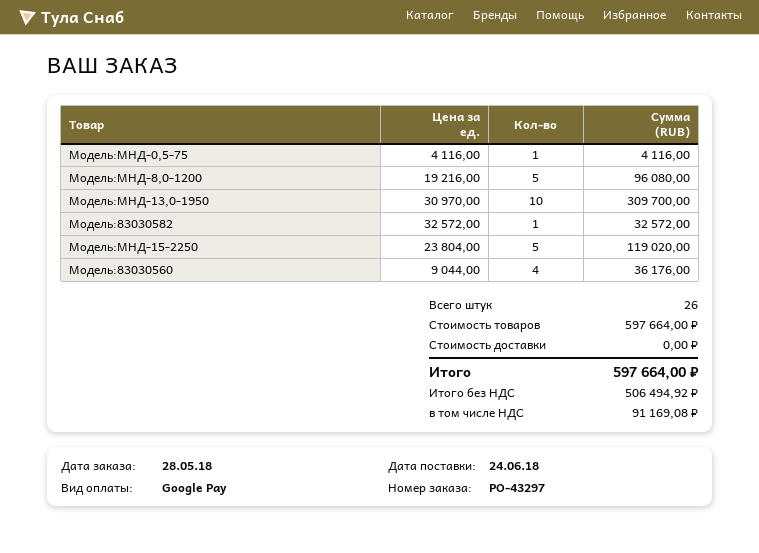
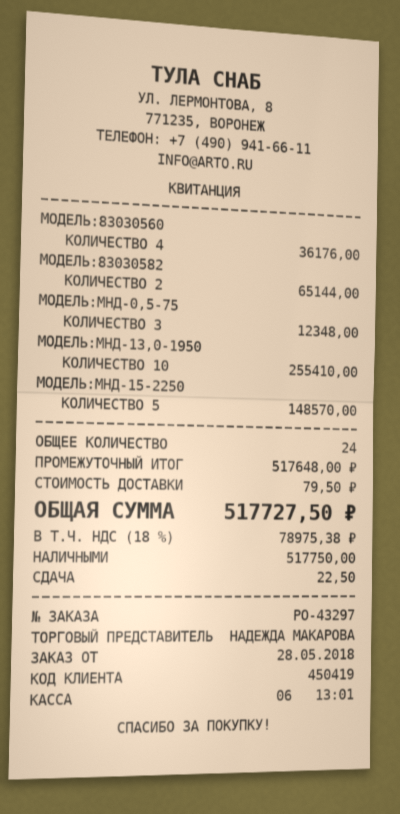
payment method: Google Pay -> cash
Модель:МНД-0,5-75: 1 for 4116.00 -> 3 for 12348.00
Модель:МНД-8,0-1200: 5 for 96080.00 -> none
Модель:МНД-13,0-1950: 10 for 309700.00 -> 10 for 255410.00
Модель:83030582: 1 for 32572.00 -> 2 for 65144.00
Модель:МНД-15-2250: 5 for 119020.00 -> 5 for 148570.00
total quantity: 26 -> 24
subtotal: 597664.00 -> 517648.00
shipping: 0.00 -> 79.50
tax: 91169.08 -> 78975.38
total: 597664.00 -> 517727.50

